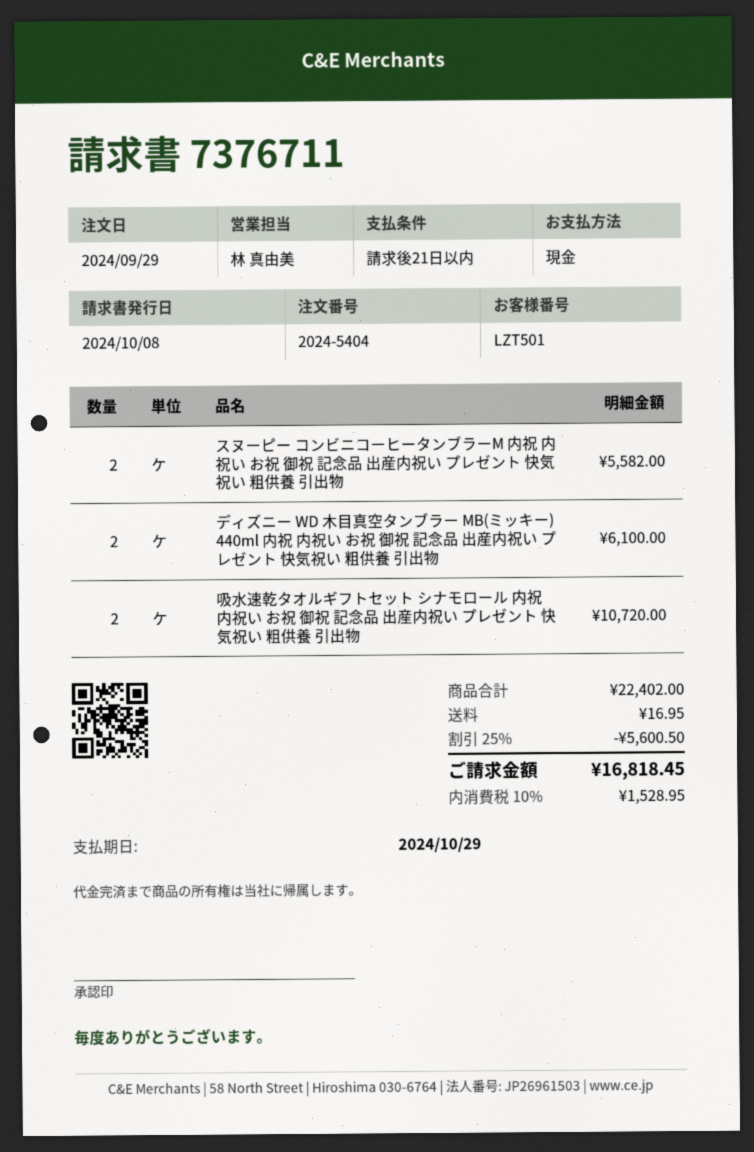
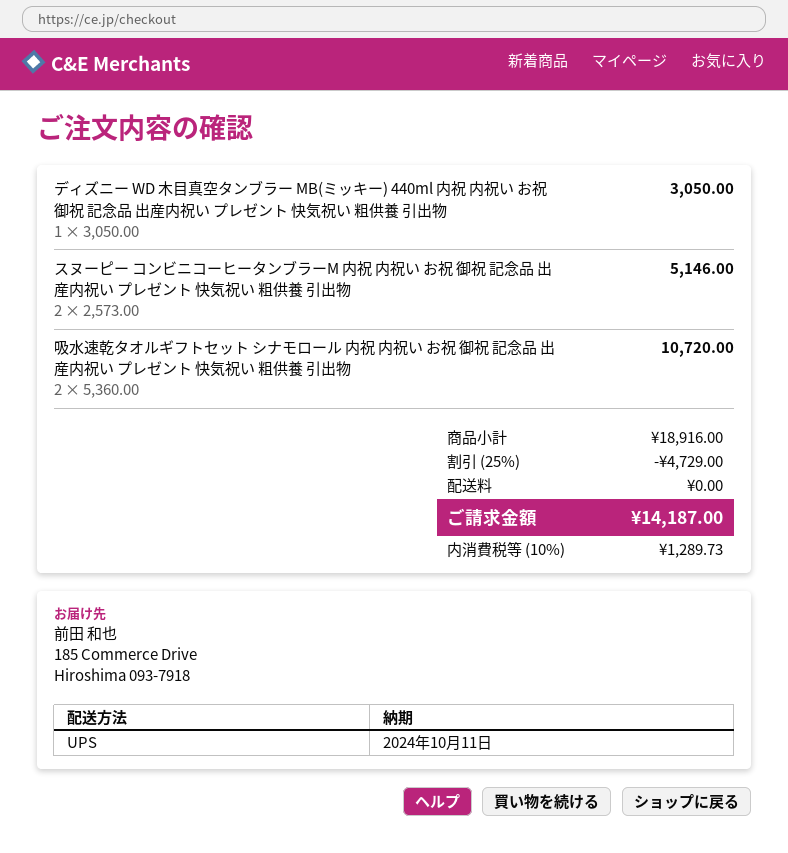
スヌーピー コンビニコーヒータンブラーM 内祝 内祝い お祝 御祝 記念品 出産内祝い プレゼント 快気祝い 粗供養 引出物: 2 for 5582.00 -> 2 for 5146.00
ディズニー WD 木目真空タンブラー MB(ミッキー) 440ml 内祝 内祝い お祝 御祝 記念品 出産内祝い プレゼント 快気祝い 粗供養 引出物: 2 for 6100.00 -> 1 for 3050.00
subtotal: 22402.00 -> 18916.00
discount: 25% = 5600.50 -> 25% = 4729.00
shipping: 16.95 -> 0.00
tax: 10% = 1528.95 -> 10% = 1289.73
total: 16818.45 -> 14187.00

